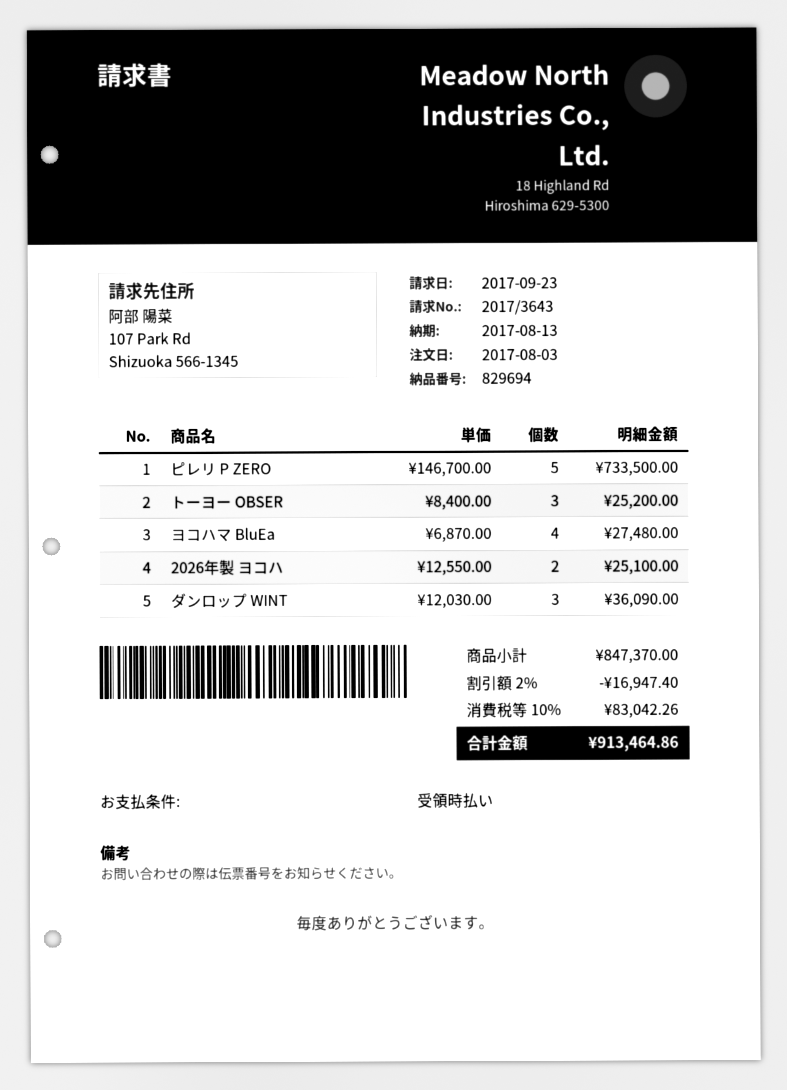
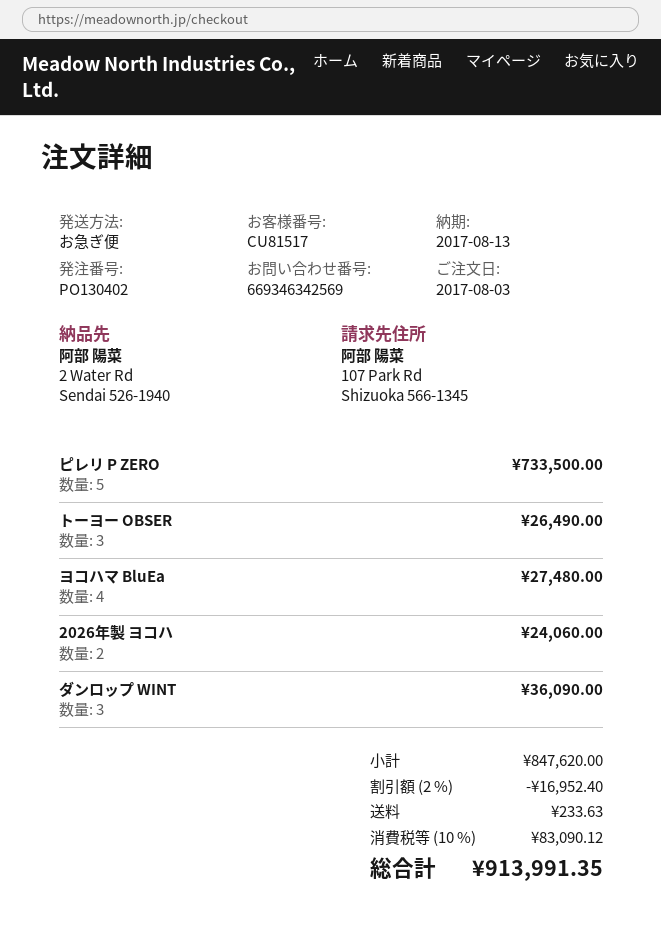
トーヨー OBSER: 3 for 25200.00 -> 3 for 26490.00
2026年製 ヨコハ: 2 for 25100.00 -> 2 for 24060.00
subtotal: 847370.00 -> 847620.00
discount: 2% = 16947.40 -> 2% = 16952.40
shipping: none -> 233.63
tax: 10% = 83042.26 -> 10% = 83090.12
total: 913464.86 -> 913991.35

